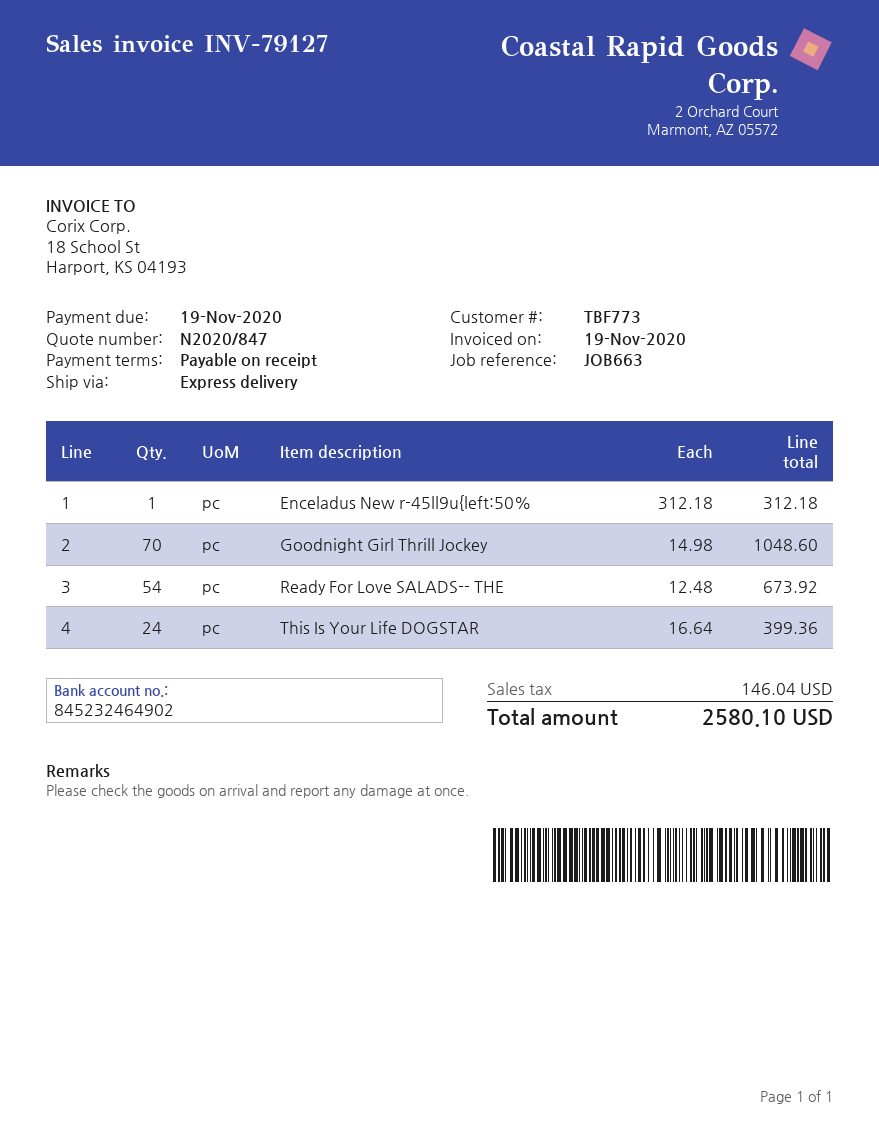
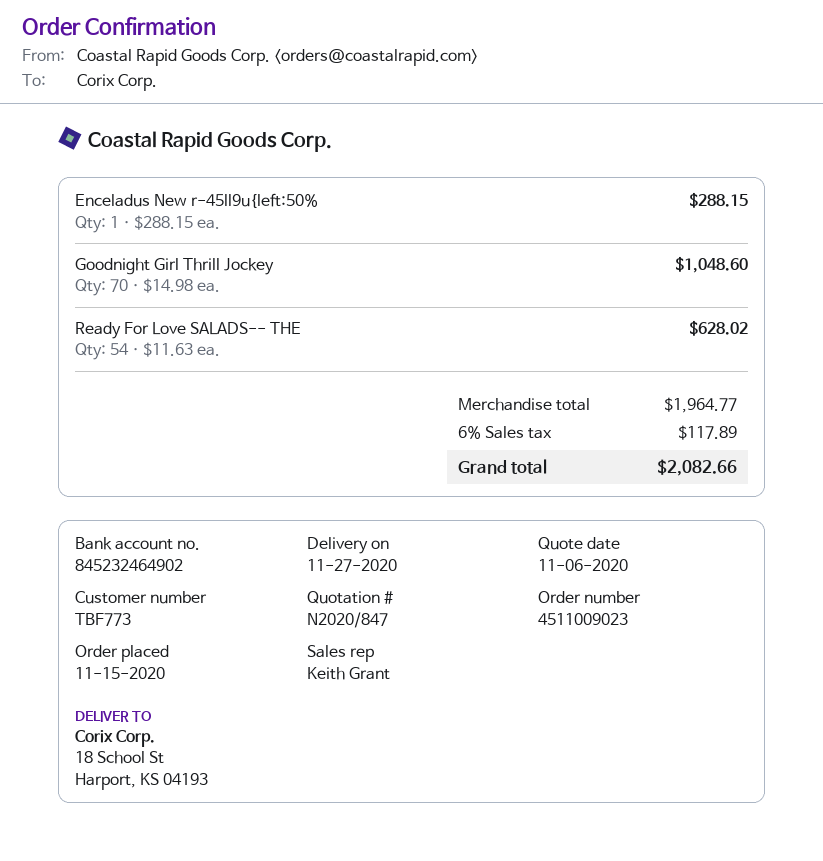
Enceladus New r-45ll9u{left:50%: 1 x 312.18 = 312.18 -> 1 x 288.15 = 288.15
Ready For Love SALADS-- THE: 54 x 12.48 = 673.92 -> 54 x 11.63 = 628.02
This Is Your Life DOGSTAR: 24 x 16.64 = 399.36 -> none
tax: 146.04 -> 117.89
total: 2580.10 -> 2082.66

